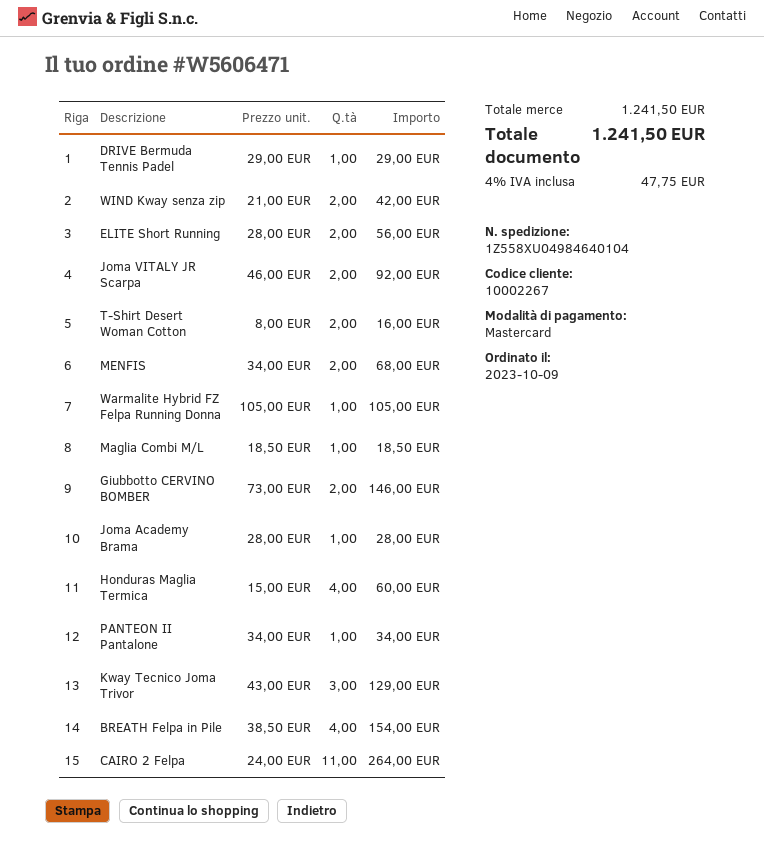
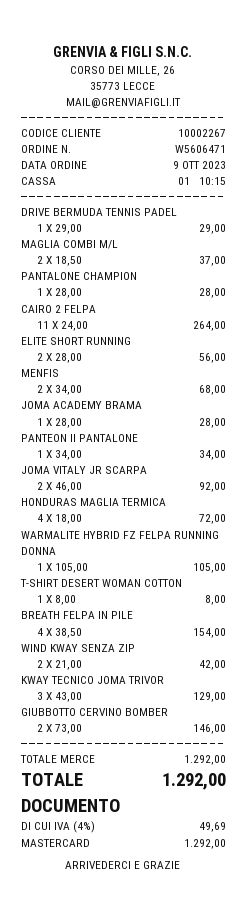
T-Shirt Desert Woman Cotton: 2 x 8.00 = 16.00 -> 1 x 8.00 = 8.00
Maglia Combi M/L: 1 x 18.50 = 18.50 -> 2 x 18.50 = 37.00
Honduras Maglia Termica: 4 x 15.00 = 60.00 -> 4 x 18.00 = 72.00
PANTALONE CHAMPION: none -> 1 x 28.00 = 28.00
subtotal: 1241.50 -> 1292.00
tax: 4% = 47.75 -> 4% = 49.69
total: 1241.50 -> 1292.00

